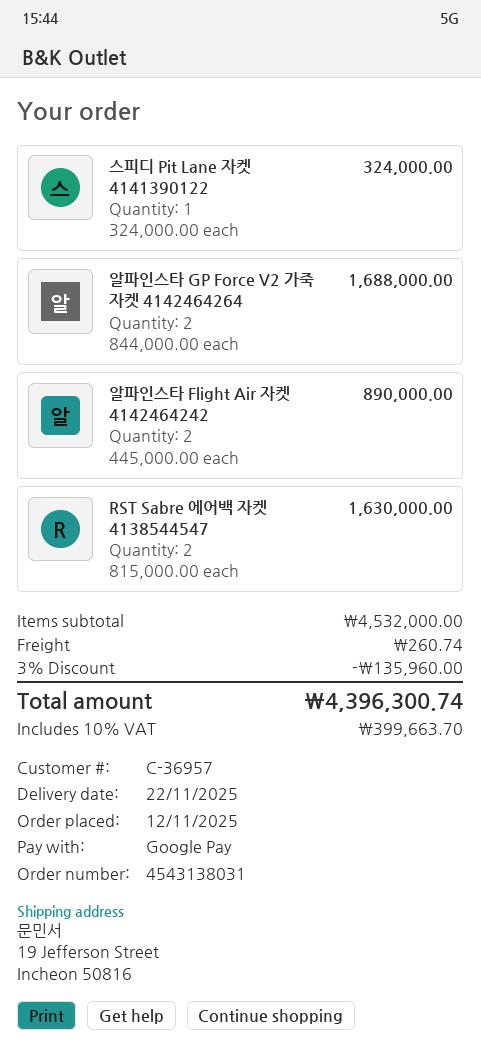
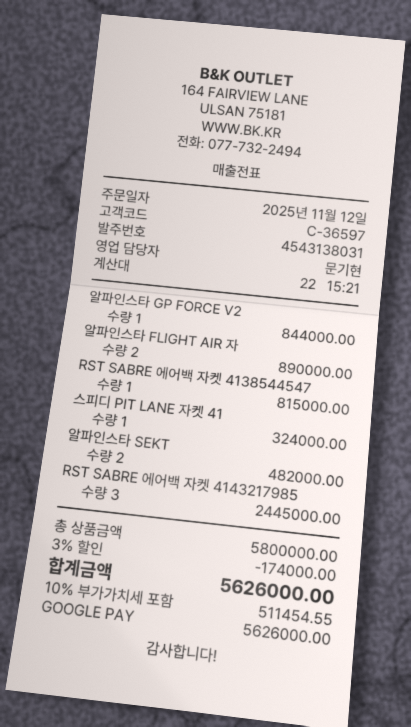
customer number: C-36957 -> C-36597
알파인스타 GP Force V2 가죽 자켓 4142464264: 2 for 1688000.00 -> 1 for 844000.00
RST Sabre 에어백 자켓 4138544547: 2 for 1630000.00 -> 1 for 815000.00
알파인스타 SEKT: none -> 2 for 482000.00
RST SABRE 에어백 자켓 4143217985: none -> 3 for 2445000.00
subtotal: 4532000.00 -> 5800000.00
discount: 3% = 135960.00 -> 3% = 174000.00
shipping: 260.74 -> none
tax: 10% = 399663.70 -> 10% = 511454.55
total: 4396300.74 -> 5626000.00

